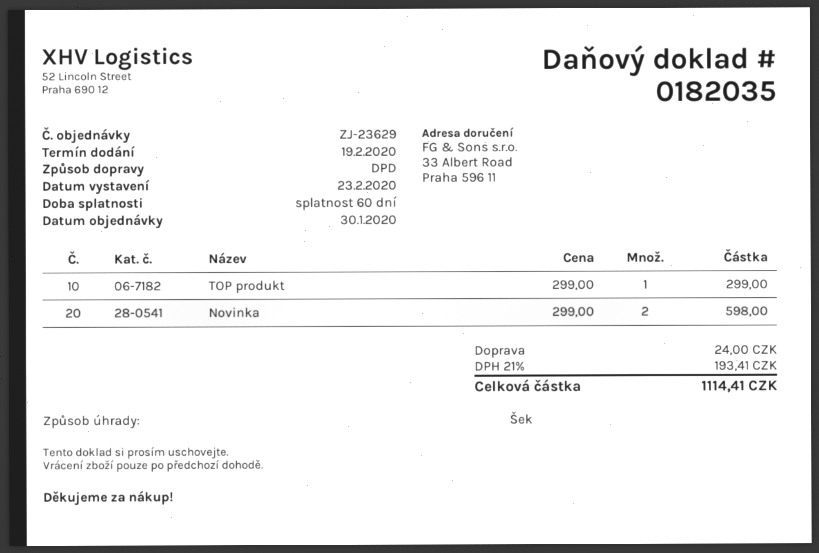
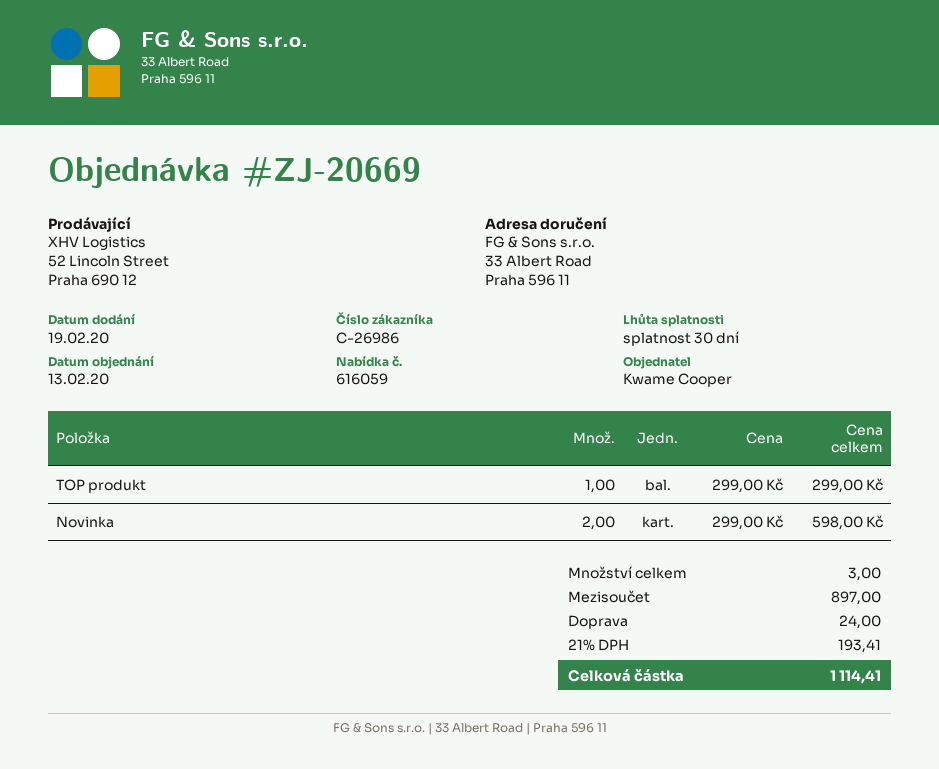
order number: ZJ-23629 -> ZJ-20669
order date: 2020-01-30 -> 2020-02-13
payment terms: 60 days -> 30 days

